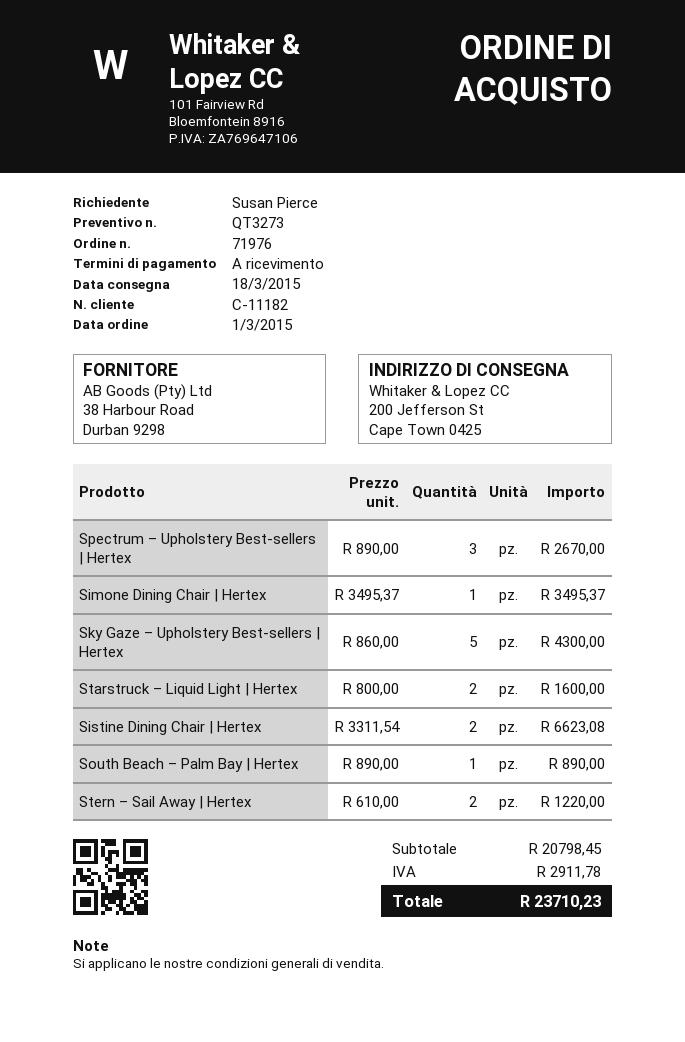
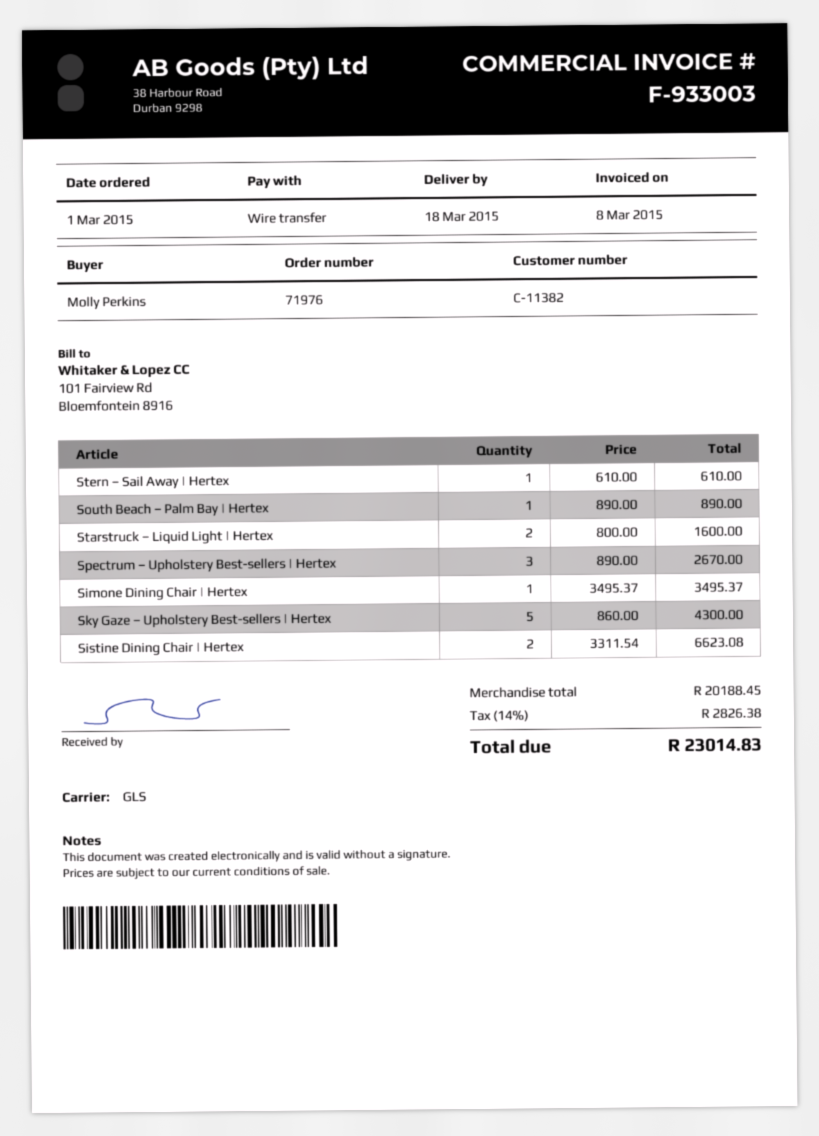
customer number: C-11182 -> C-11382
ordered by: Susan Pierce -> Molly Perkins
Stern – Sail Away | Hertex: 2 x 610.00 = 1220.00 -> 1 x 610.00 = 610.00
subtotal: 20798.45 -> 20188.45
tax: 2911.78 -> 2826.38
total: 23710.23 -> 23014.83

